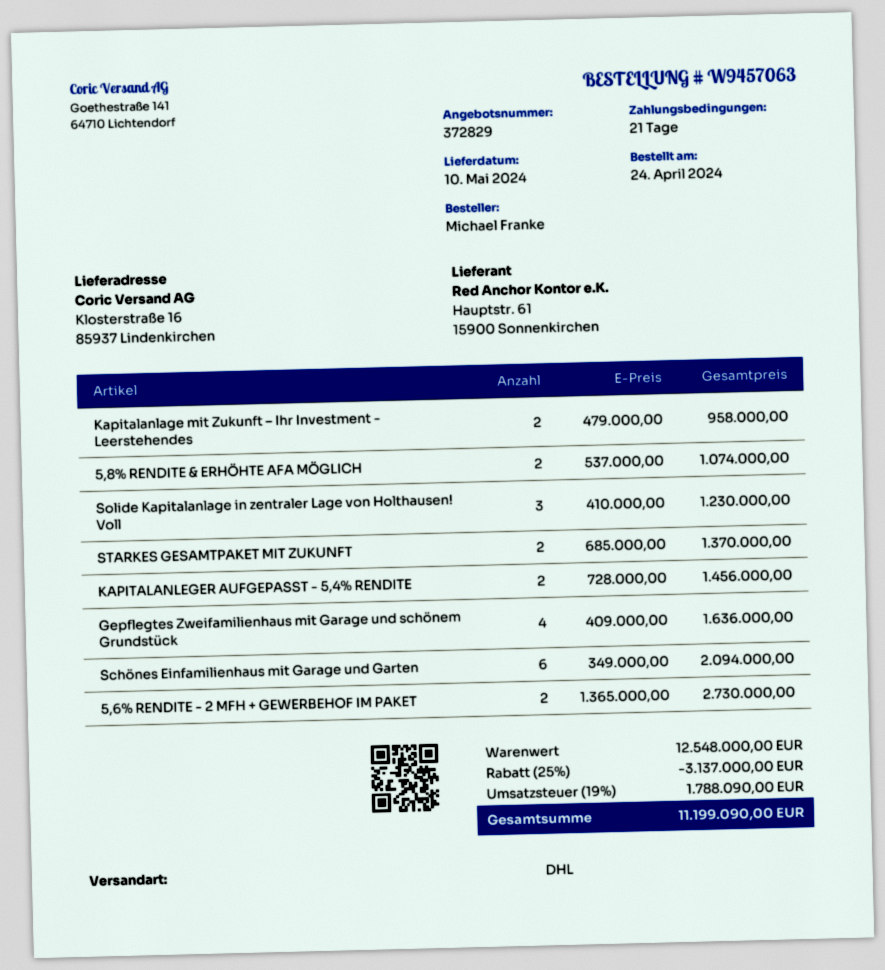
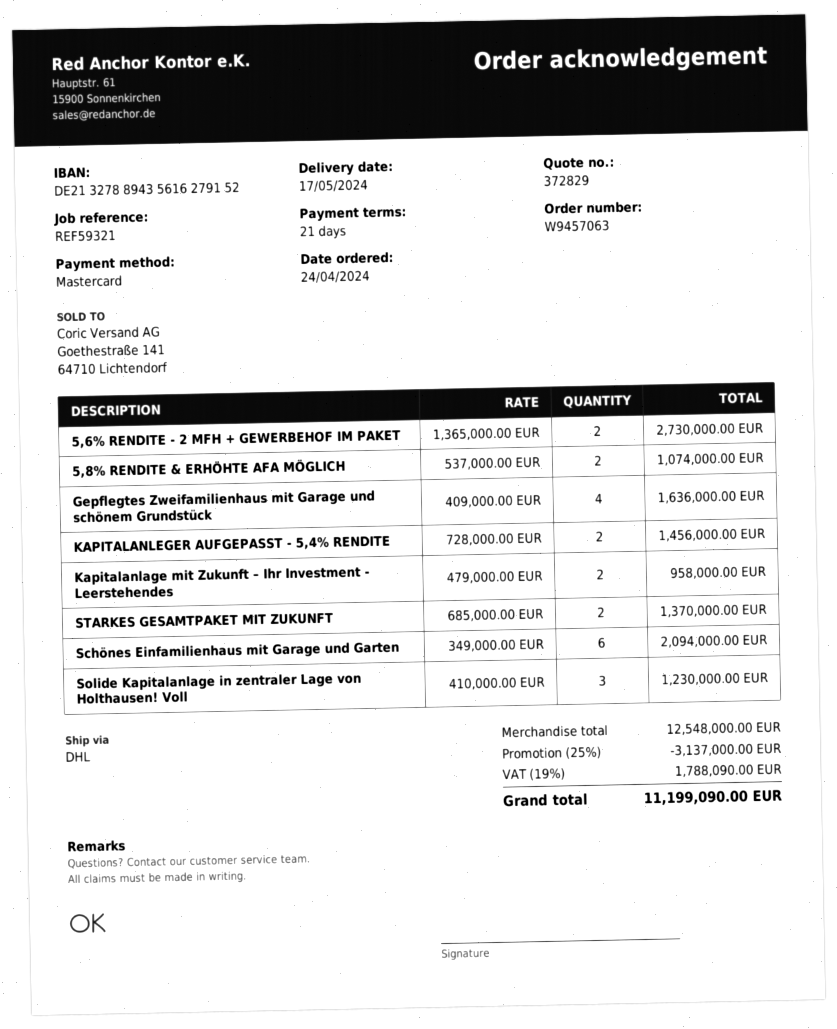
delivery date: 2024-05-10 -> 2024-05-17

